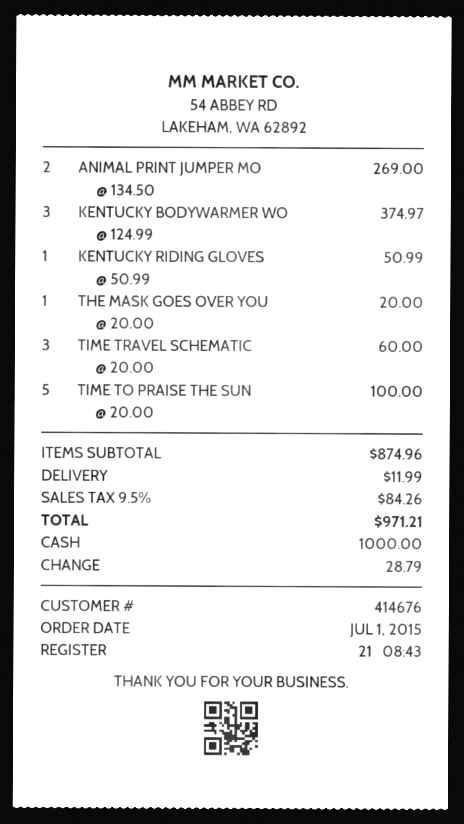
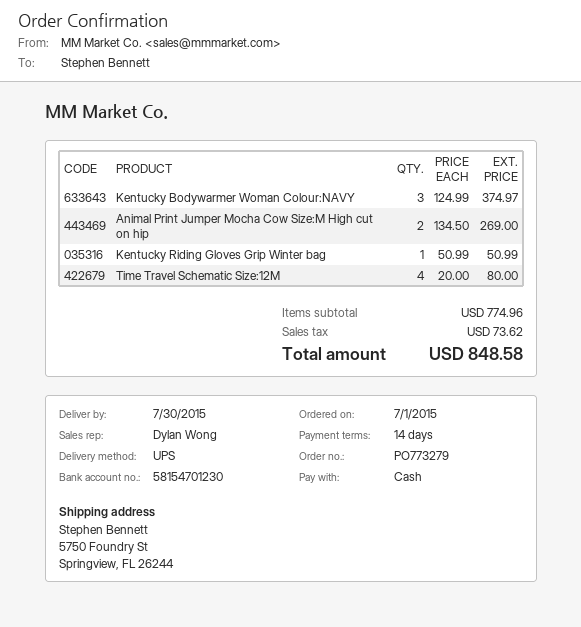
THE MASK GOES OVER YOU: 1 x 20.00 = 20.00 -> none
TIME TRAVEL SCHEMATIC: 3 x 20.00 = 60.00 -> 4 x 20.00 = 80.00
TIME TO PRAISE THE SUN: 5 x 20.00 = 100.00 -> none
subtotal: 874.96 -> 774.96
shipping: 11.99 -> none
tax: 84.26 -> 73.62
total: 971.21 -> 848.58

